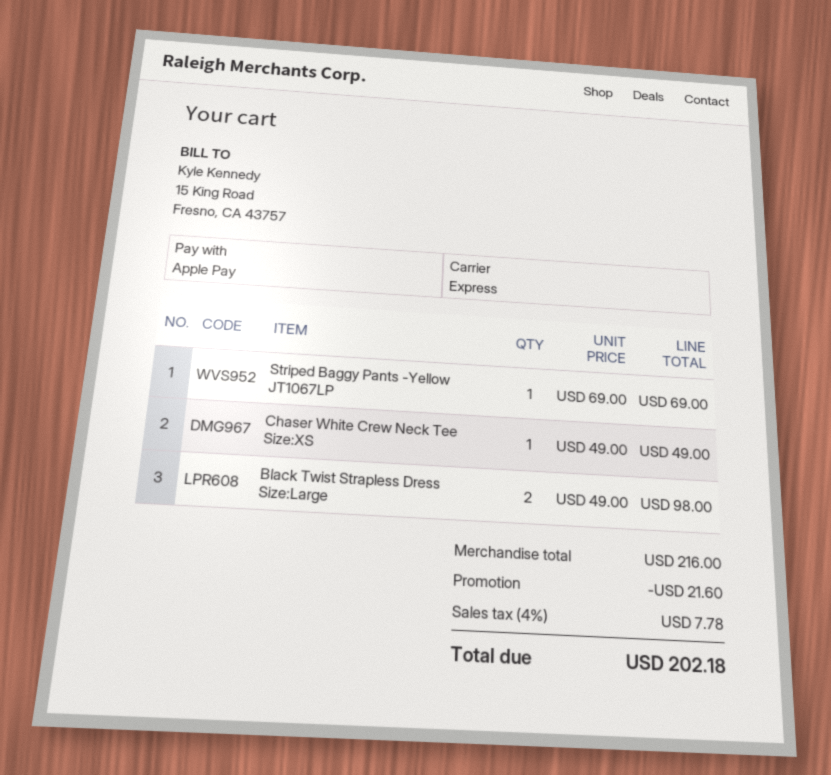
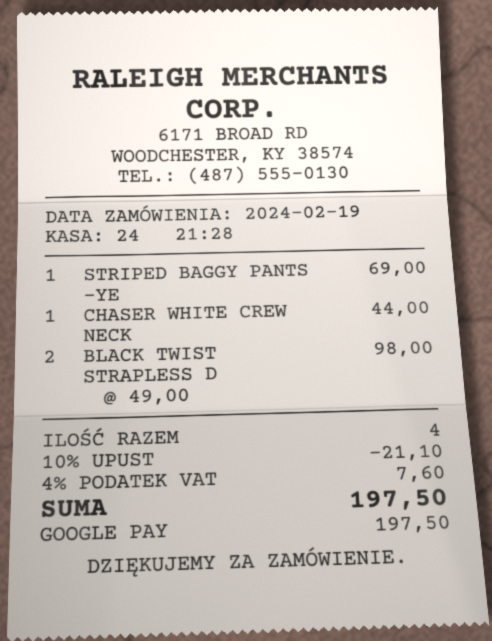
payment method: Apple Pay -> Google Pay
Chaser White Crew Neck Tee Size:XS: 1 x 49.00 = 49.00 -> 1 x 44.00 = 44.00
discount: 21.60 -> 21.10
tax: 4% = 7.78 -> 4% = 7.60
total: 202.18 -> 197.50

